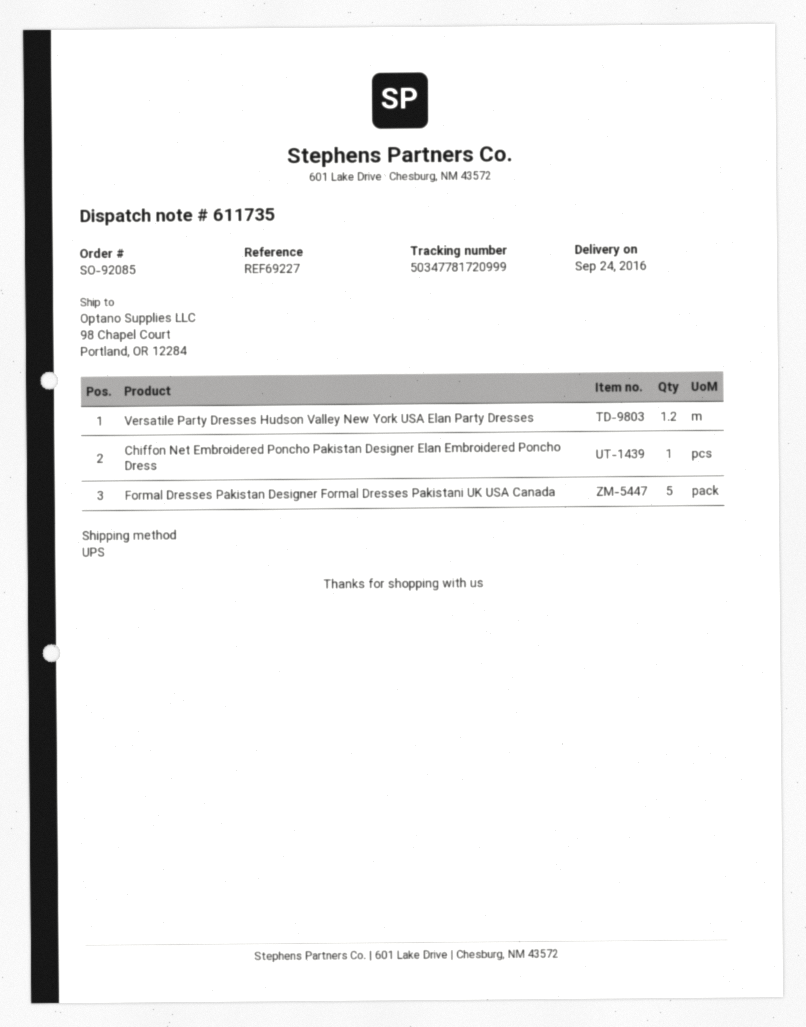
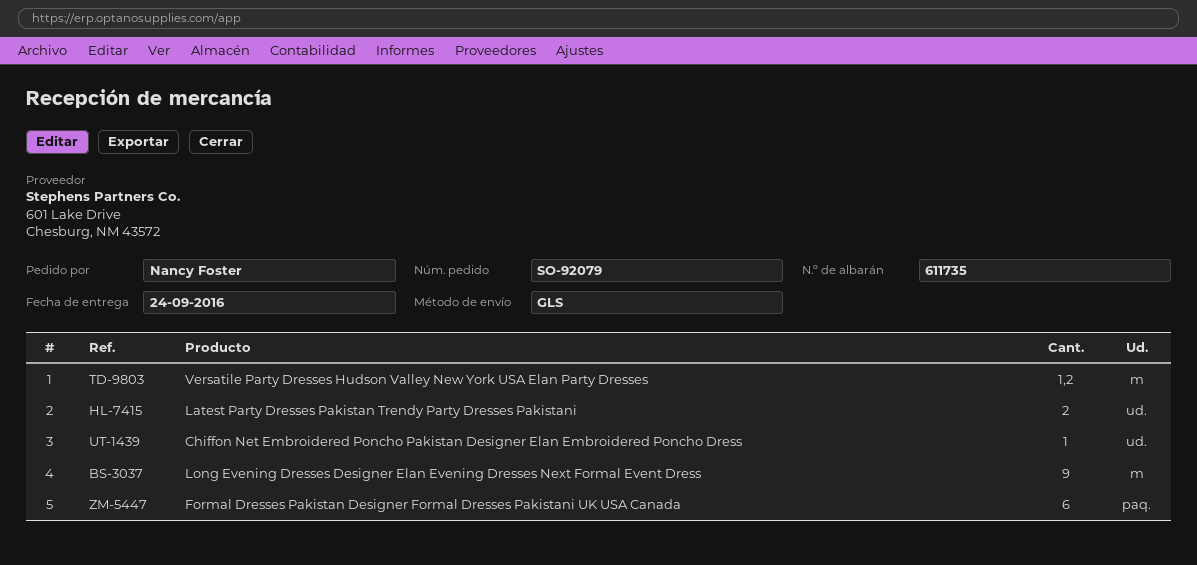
order number: SO-92085 -> SO-92079
shipping method: UPS -> GLS
Formal Dresses Pakistan Designer Formal Dresses Pakistani UK USA Canada: 5 -> 6
Latest Party Dresses Pakistan Trendy Party Dresses Pakistani: none -> 2
Long Evening Dresses Designer Elan Evening Dresses Next Formal Event Dress: none -> 9

